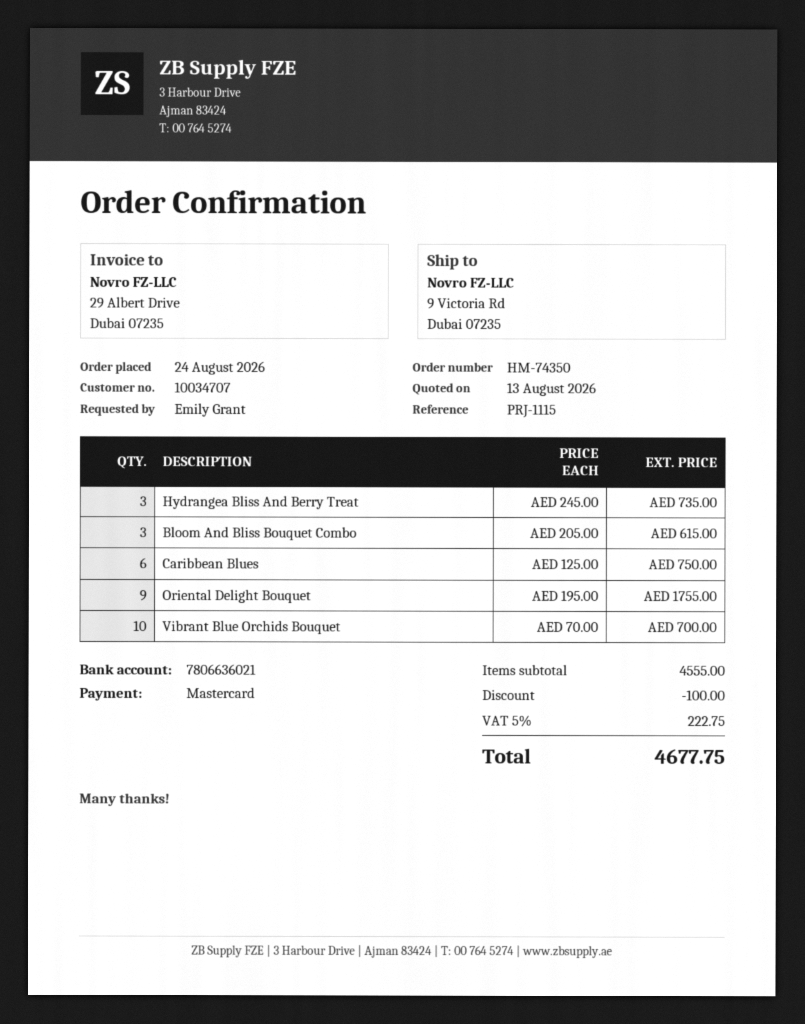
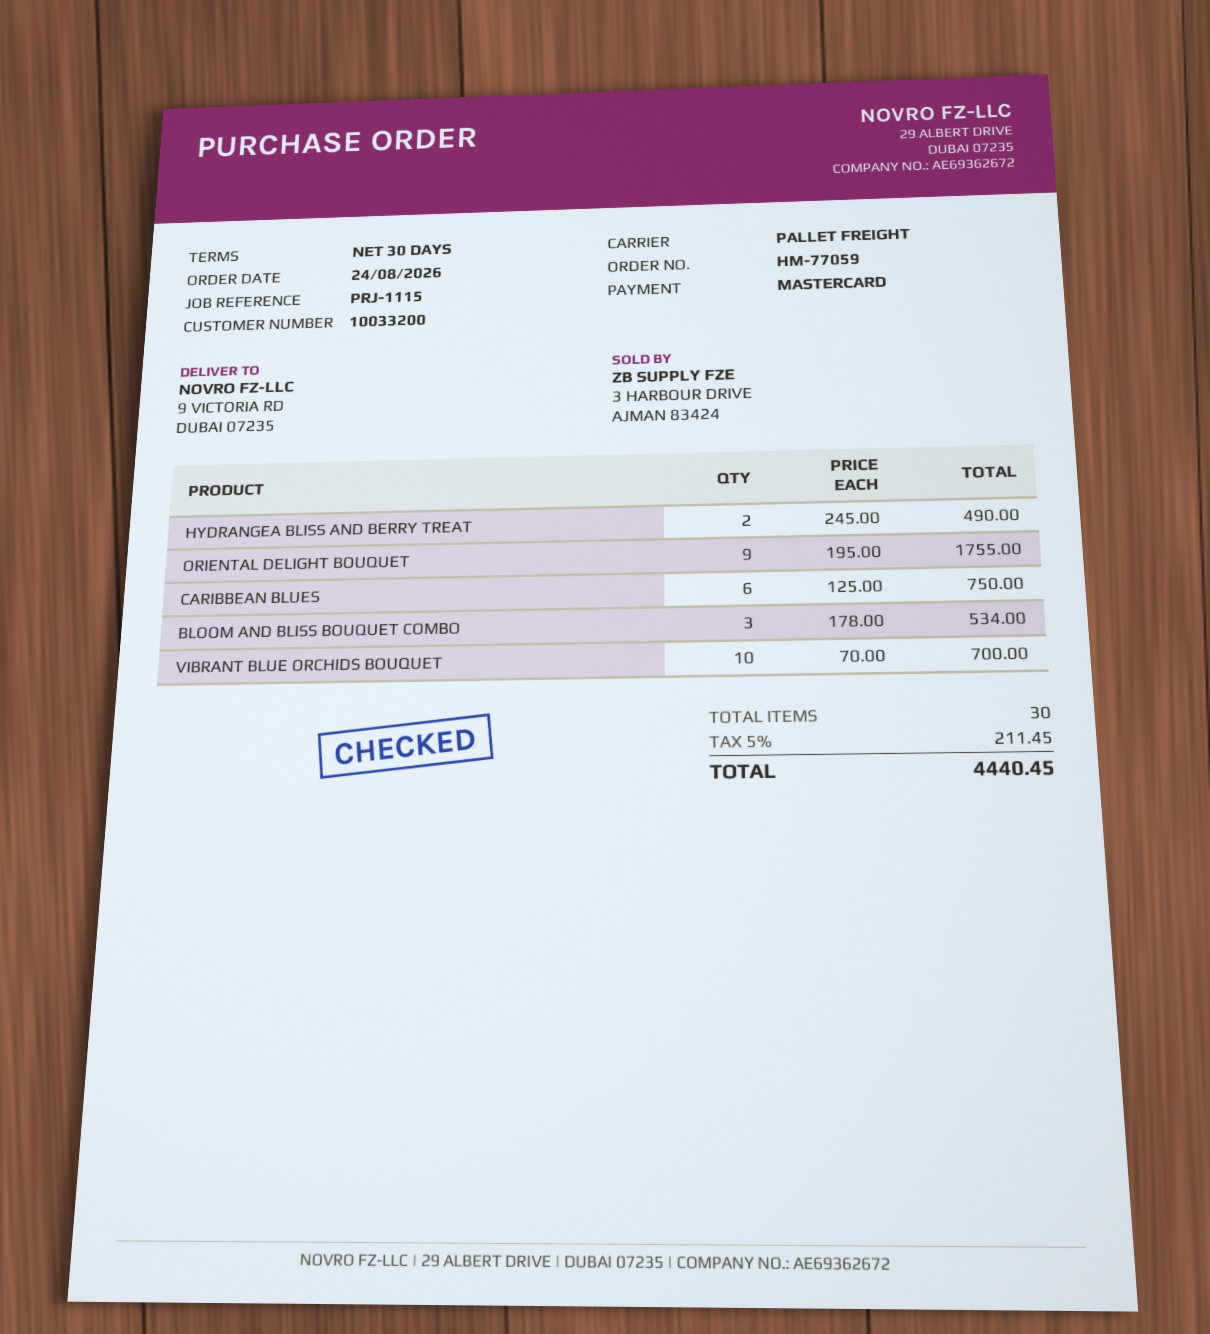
order number: HM-74350 -> HM-77059
customer number: 10034707 -> 10033200
Hydrangea Bliss And Berry Treat: 3 x 245.00 = 735.00 -> 2 x 245.00 = 490.00
Bloom And Bliss Bouquet Combo: 3 x 205.00 = 615.00 -> 3 x 178.00 = 534.00
discount: 100.00 -> none
tax: 5% = 222.75 -> 5% = 211.45
total: 4677.75 -> 4440.45

